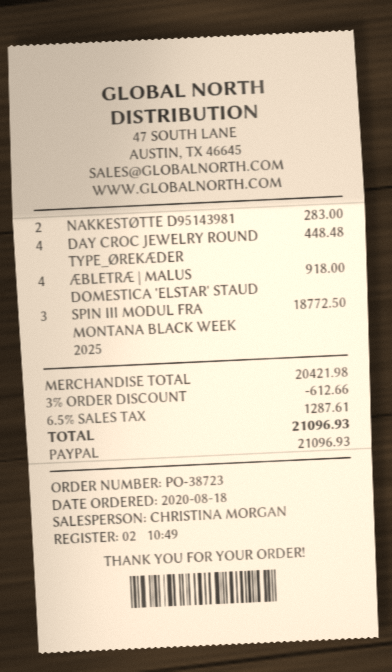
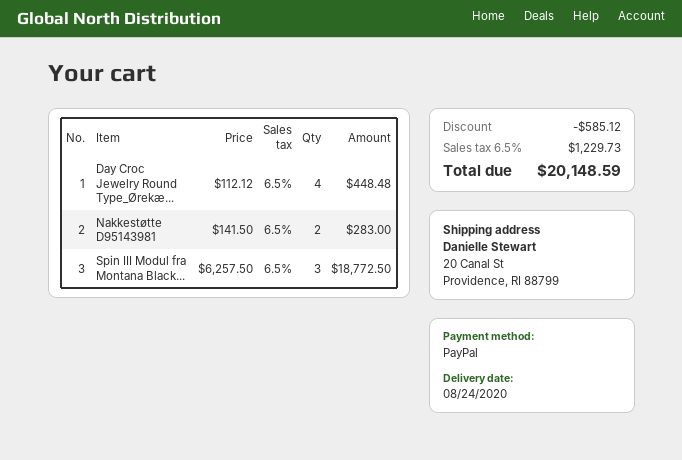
ÆBLETRÆ | MALUS DOMESTICA 'ELSTAR' STAUD: 4 for 918.00 -> none
discount: 612.66 -> 585.12
tax: 6.5% = 1287.61 -> 6.5% = 1229.73
total: 21096.93 -> 20148.59

